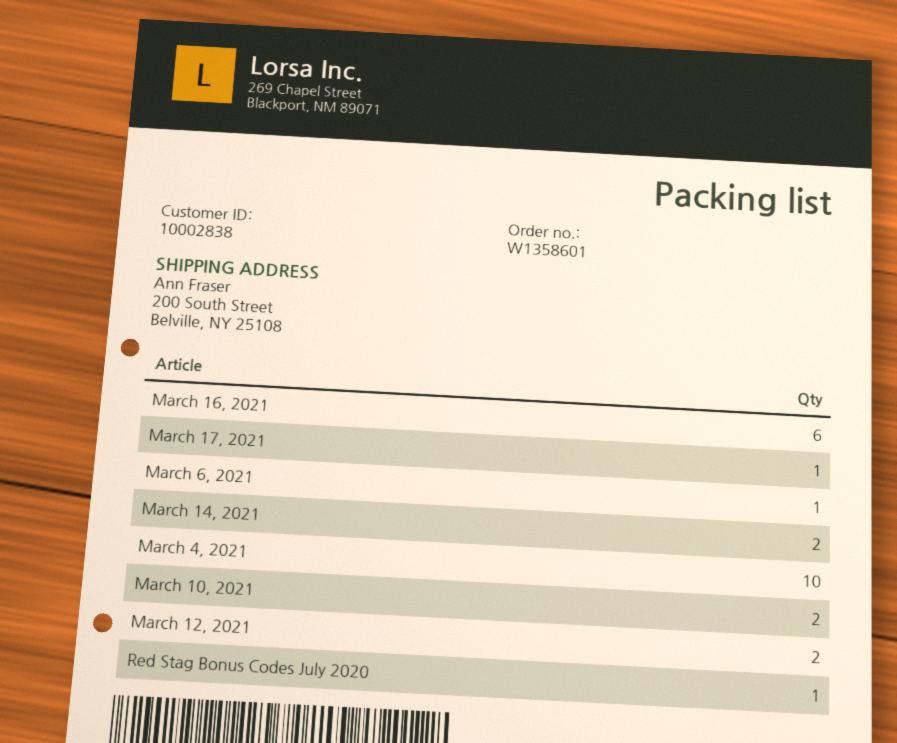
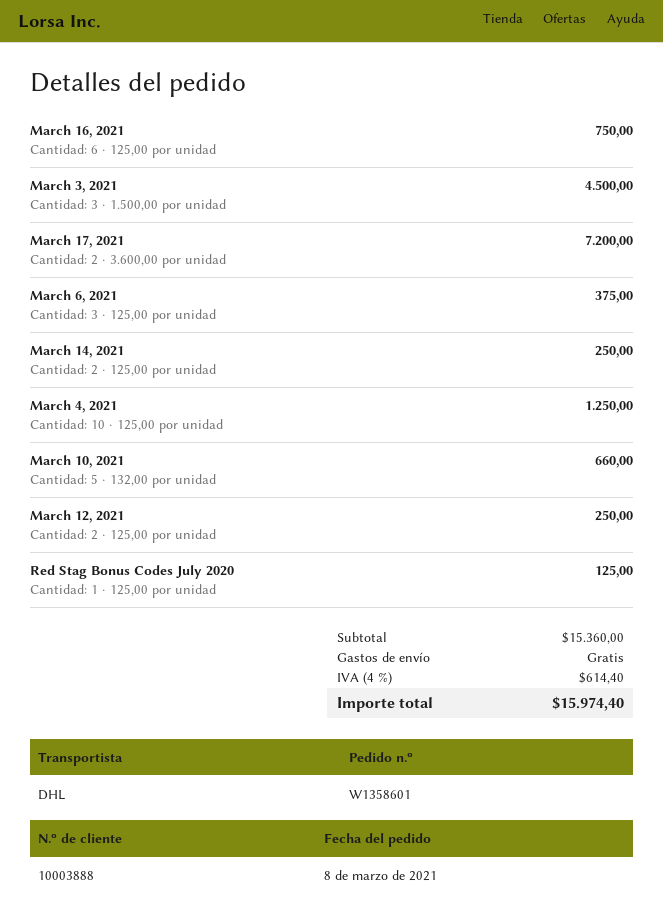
customer number: 10002838 -> 10003888
March 17, 2021: 1 -> 2
March 6, 2021: 1 -> 3
March 10, 2021: 2 -> 5
March 3, 2021: none -> 3

